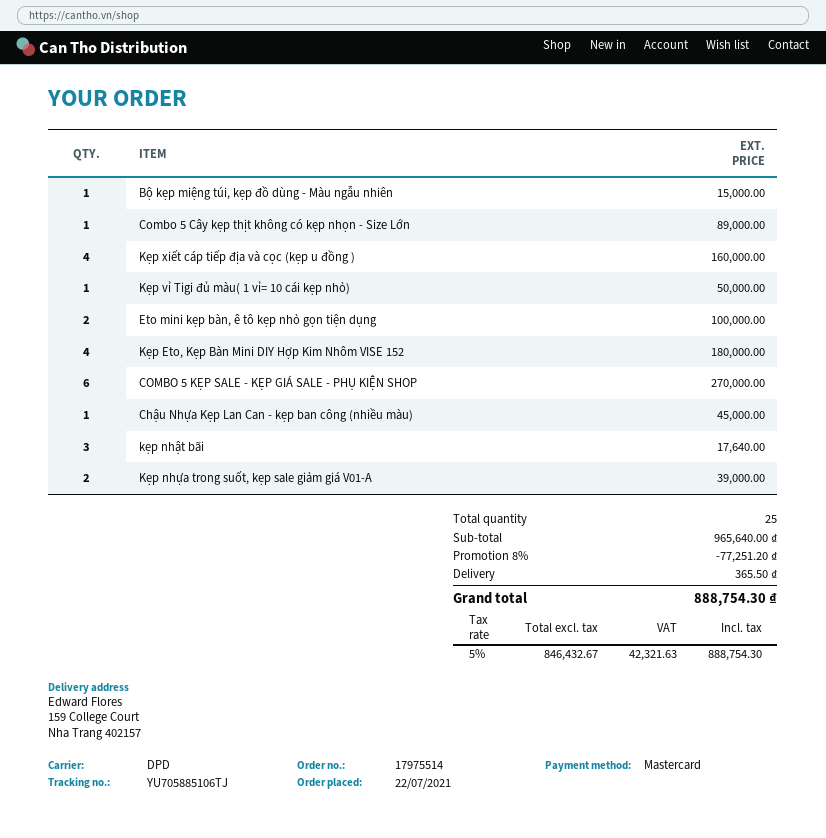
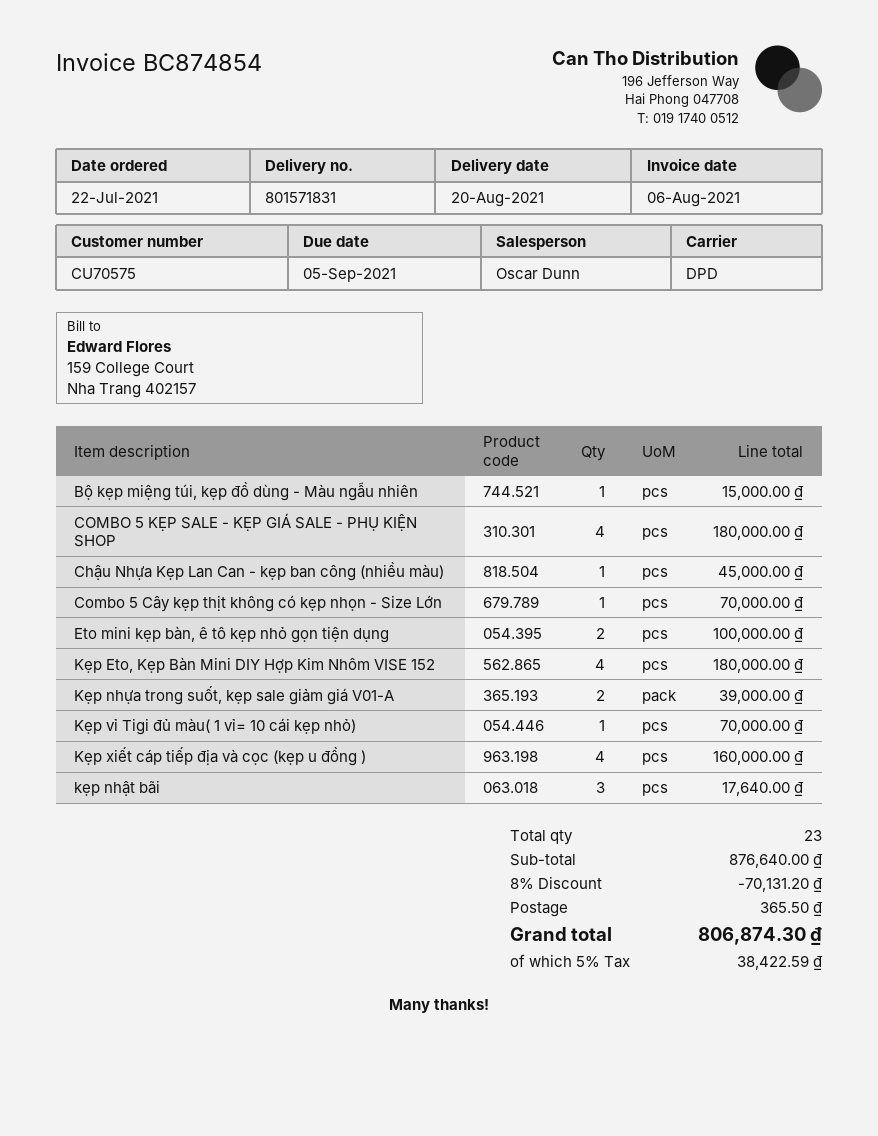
Combo 5 Cây kẹp thịt không có kẹp nhọn - Size Lớn: 1 for 89000.00 -> 1 for 70000.00
Kẹp vỉ Tigi đủ màu( 1 vỉ= 10 cái kẹp nhỏ): 1 for 50000.00 -> 1 for 70000.00
COMBO 5 KẸP SALE - KẸP GIÁ SALE - PHỤ KIỆN SHOP: 6 for 270000.00 -> 4 for 180000.00
total quantity: 25 -> 23
subtotal: 965640.00 -> 876640.00
discount: 8% = 77251.20 -> 8% = 70131.20
tax: 5% = 42321.63 -> 5% = 38422.59
total: 888754.30 -> 806874.30

